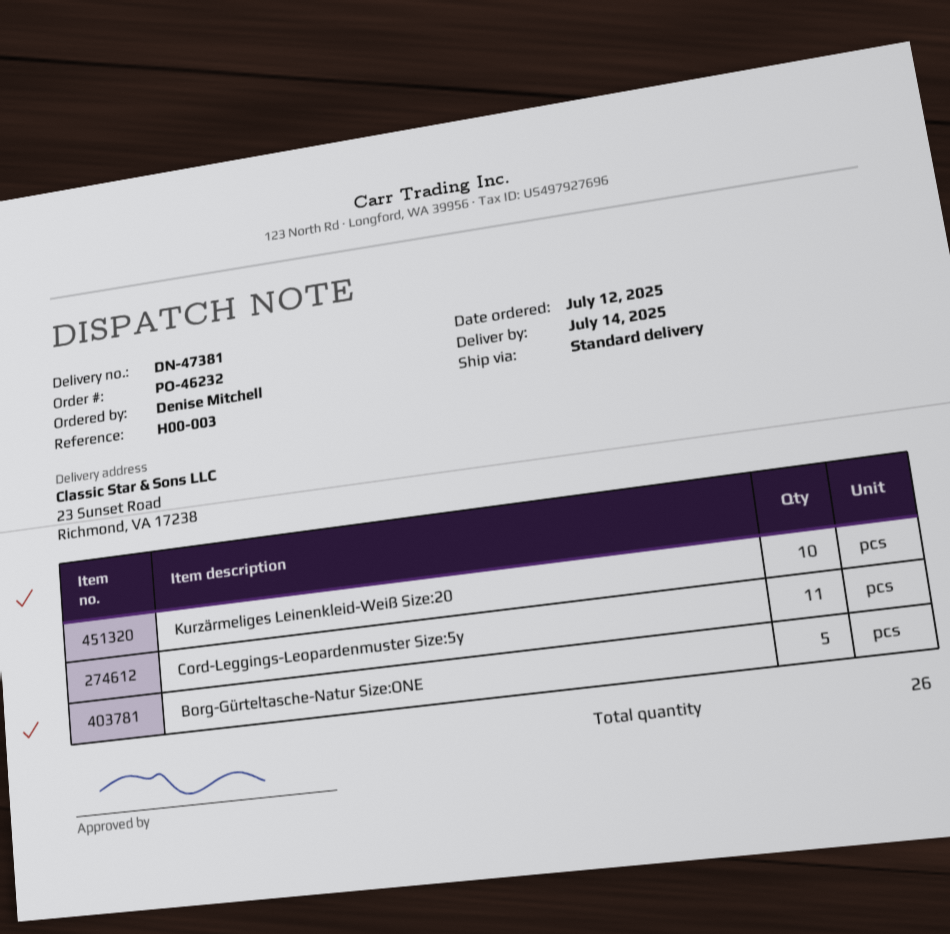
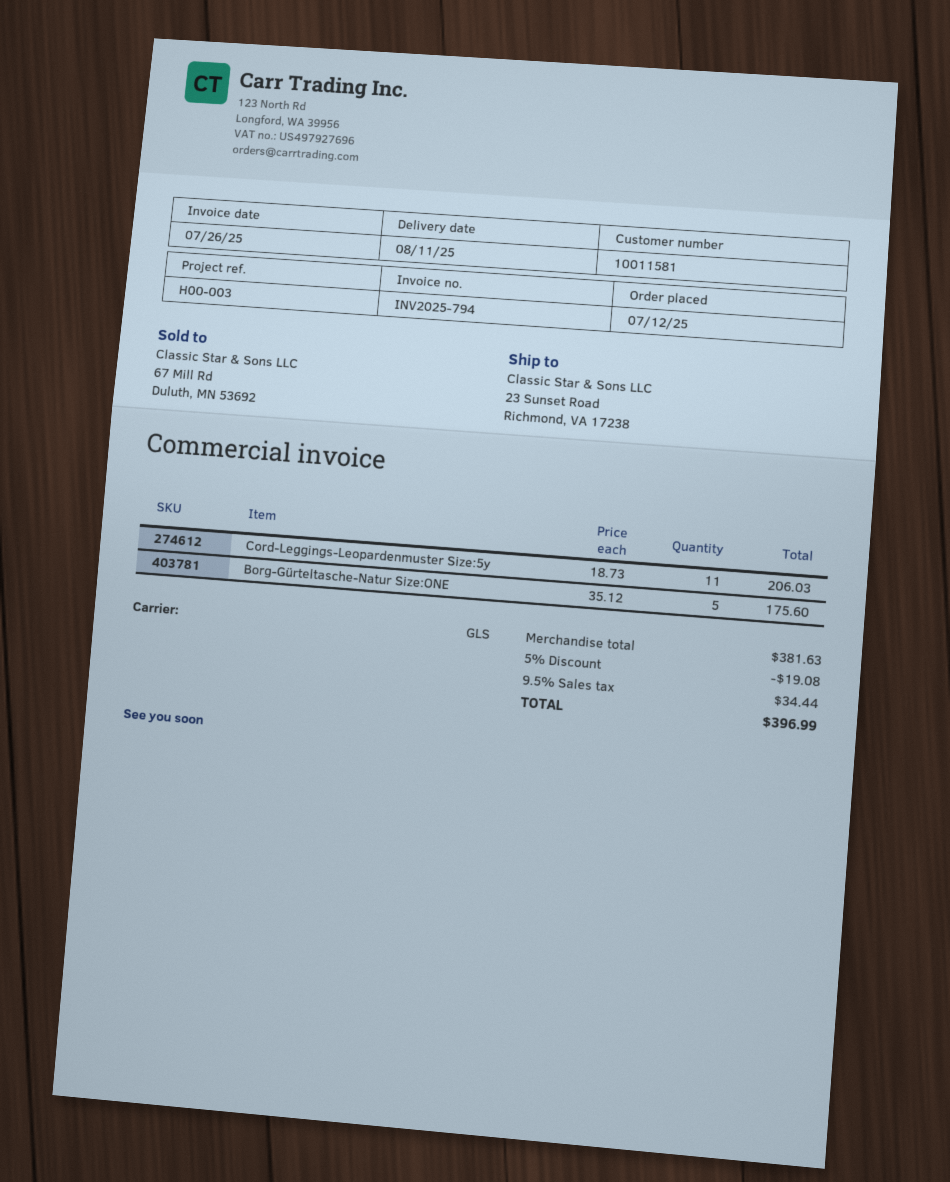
delivery date: 2025-07-14 -> 2025-08-11
shipping method: standard -> GLS
Kurzärmeliges Leinenkleid-Weiß Size:20: 10 -> none

